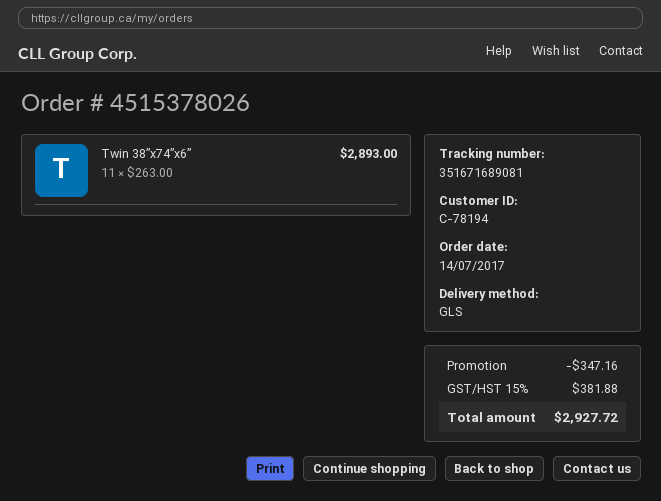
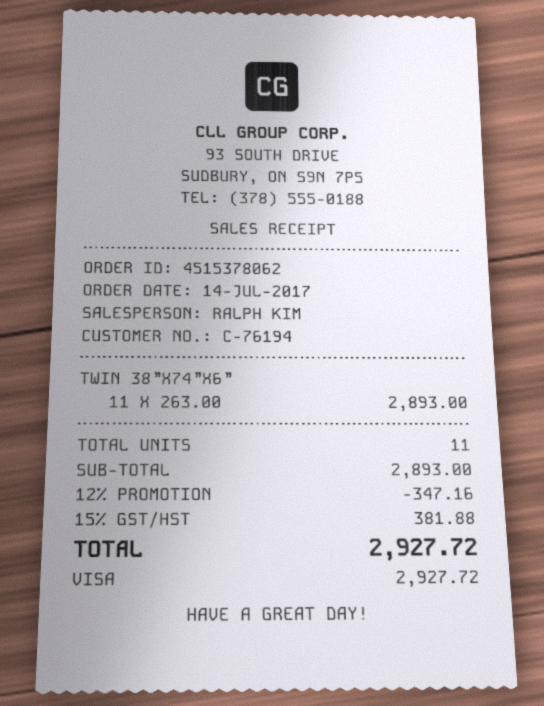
order number: 4515378026 -> 4515378062
customer number: C-78194 -> C-76194

